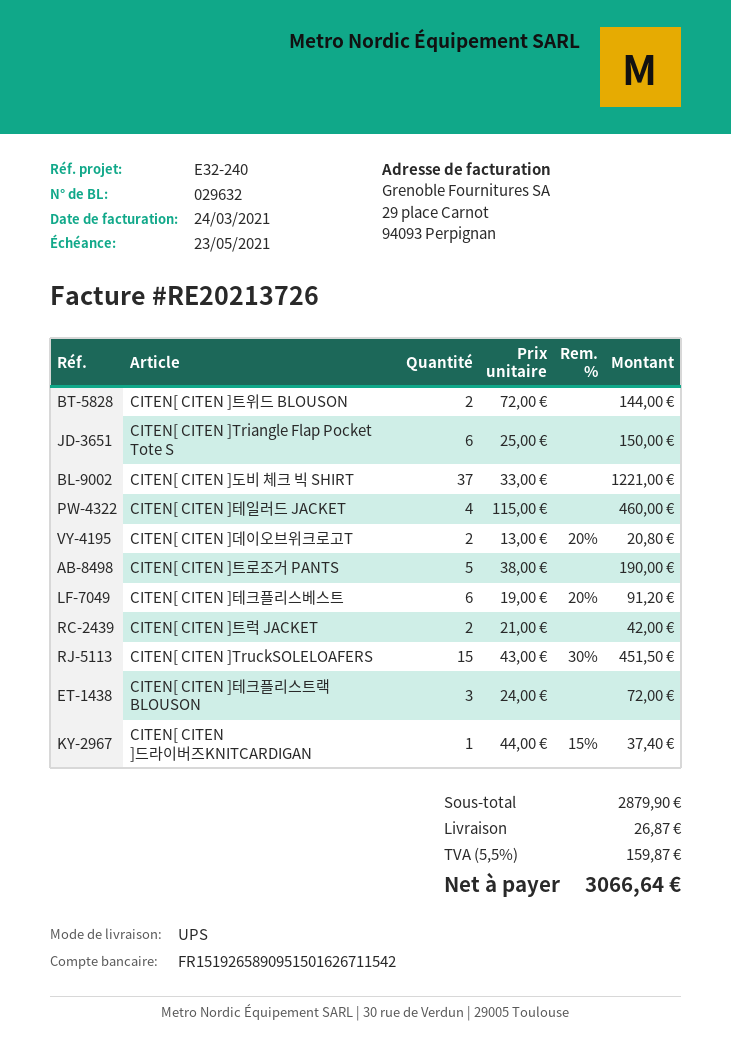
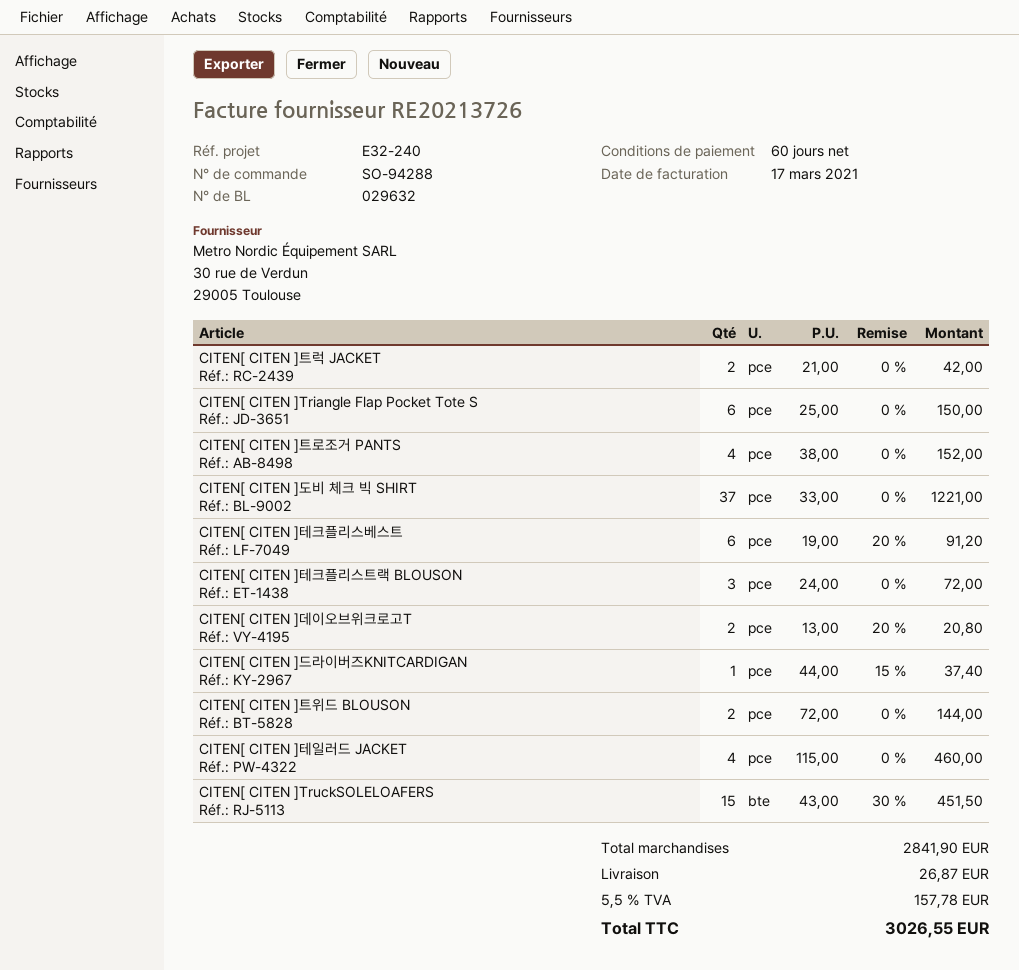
invoice date: 2021-03-24 -> 2021-03-17
CITEN[ CITEN ]트로조거 PANTS: 5 x 38.00 = 190.00 -> 4 x 38.00 = 152.00
subtotal: 2879.90 -> 2841.90
tax: 5.5% = 159.87 -> 5.5% = 157.78
total: 3066.64 -> 3026.55

